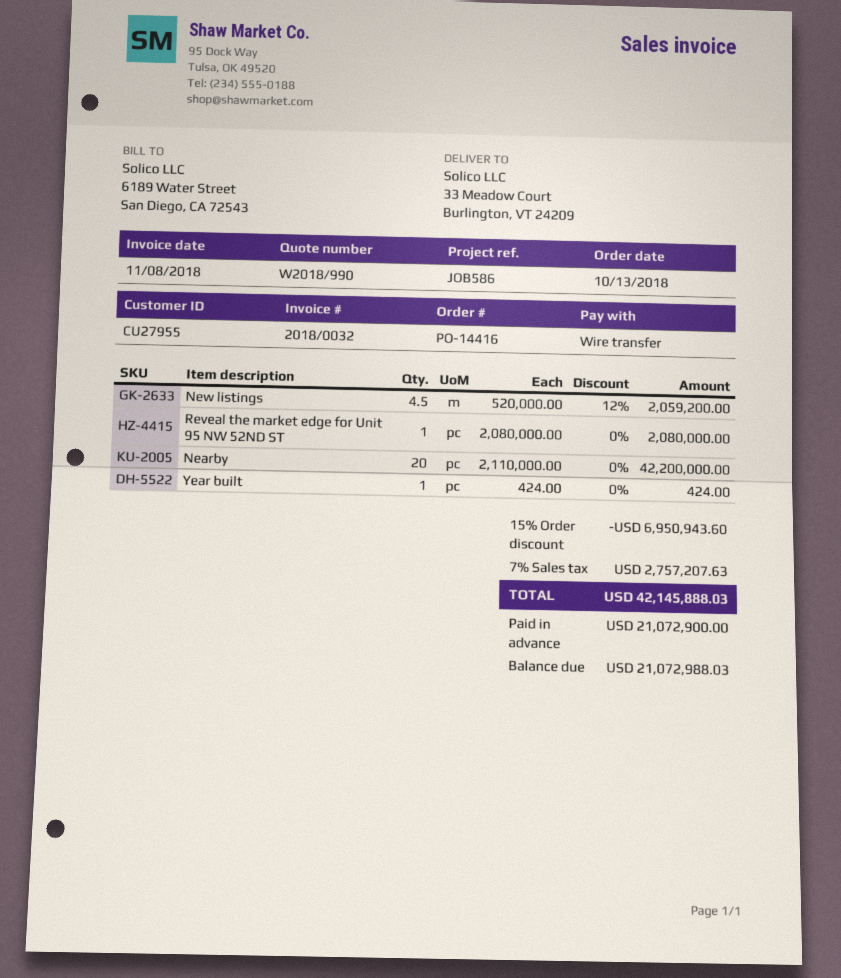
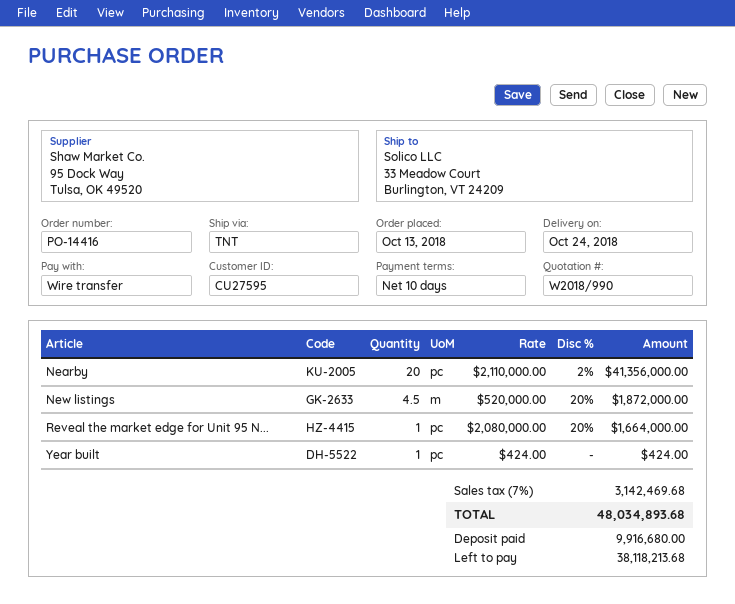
customer number: CU27955 -> CU27595
New listings: 4.5 x 520000.00 - 12% = 2059200.00 -> 4.5 x 520000.00 - 20% = 1872000.00
Reveal the market edge for Unit 95 NW 52ND ST: 1 x 2080000.00 = 2080000.00 -> 1 x 2080000.00 - 20% = 1664000.00
Nearby: 20 x 2110000.00 = 42200000.00 -> 20 x 2110000.00 - 2% = 41356000.00
discount: 15% = 6950943.60 -> none
tax: 7% = 2757207.63 -> 7% = 3142469.68
total: 42145888.03 -> 48034893.68
deposit: 21072900.00 -> 9916680.00
balance: 21072988.03 -> 38118213.68

